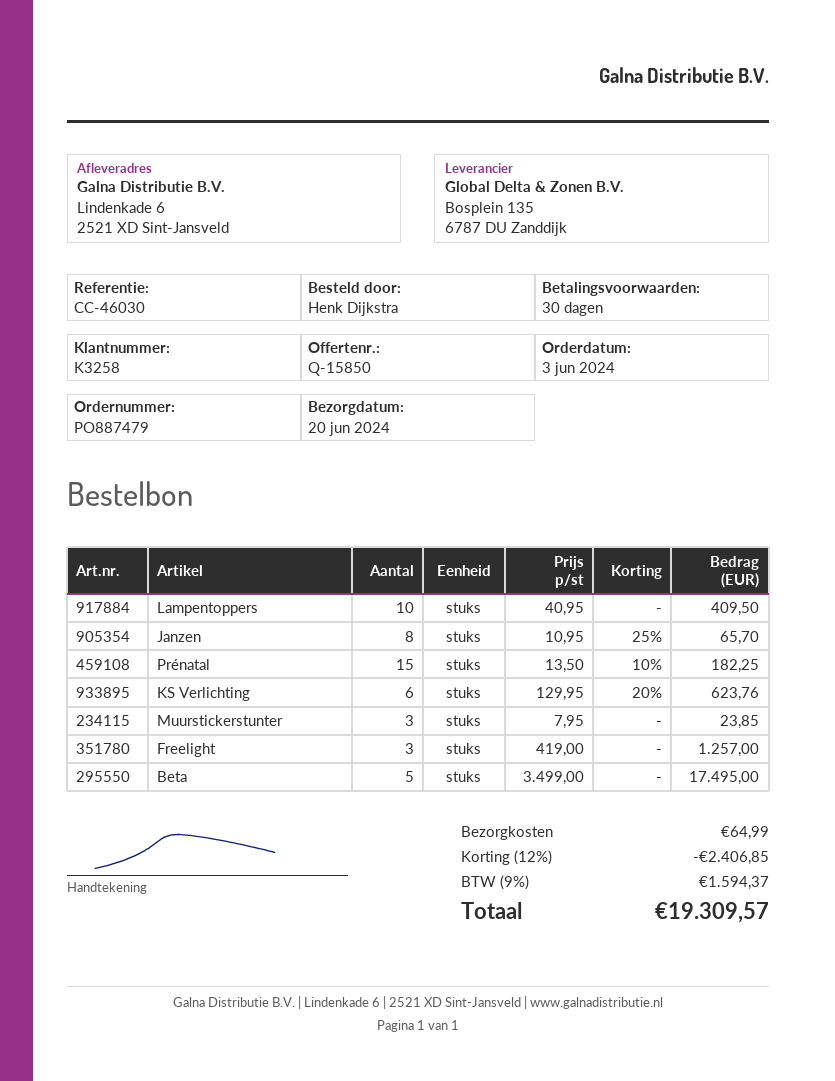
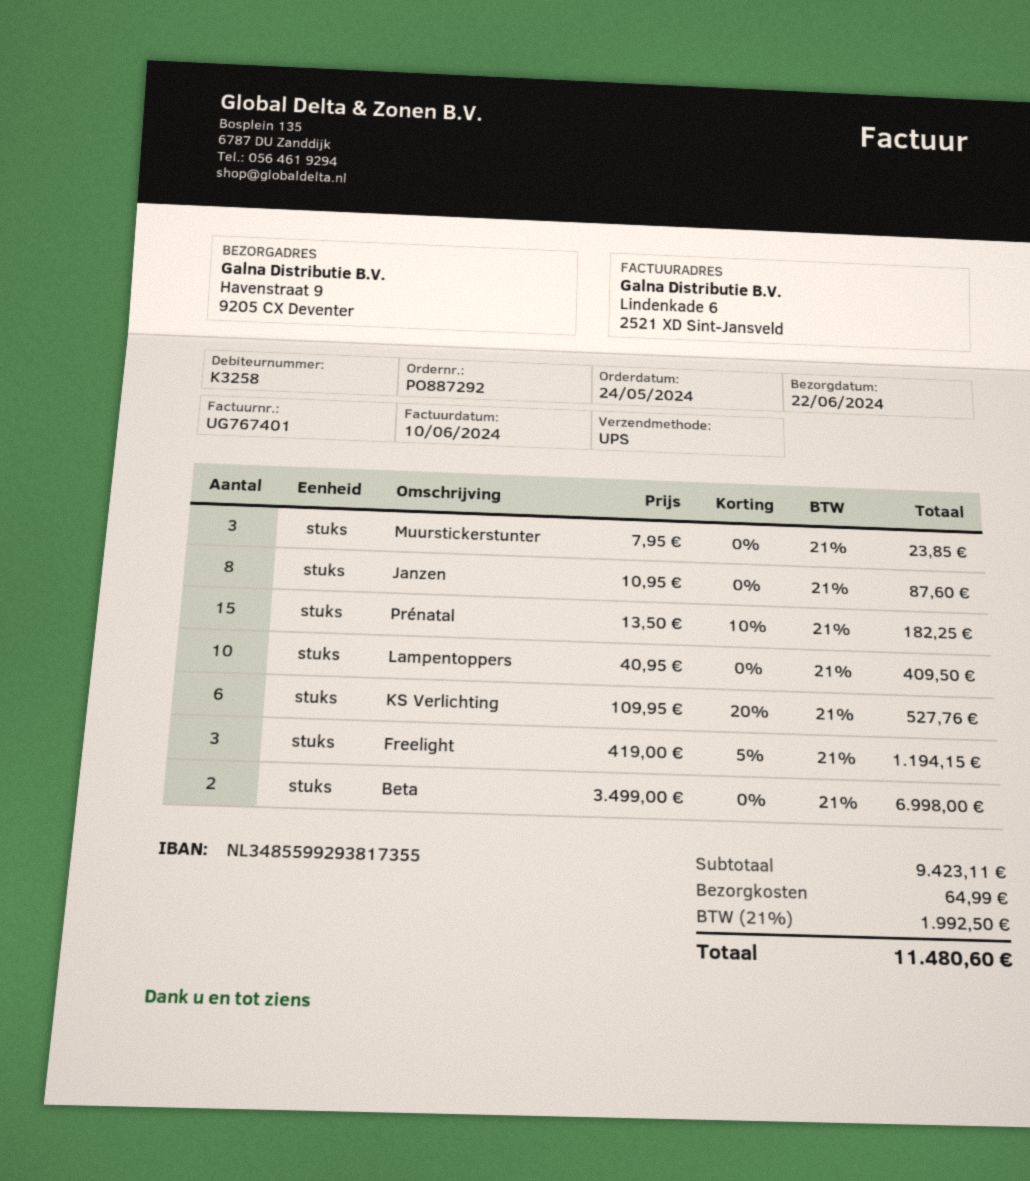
order number: PO887479 -> PO887292
order date: 2024-06-03 -> 2024-05-24
delivery date: 2024-06-20 -> 2024-06-22
ship to: Lindenkade 6, 2521 XD Sint-Jansveld -> Havenstraat 9, 9205 CX Deventer
Janzen: 8 x 10.95 - 25% = 65.70 -> 8 x 10.95 = 87.60
KS Verlichting: 6 x 129.95 - 20% = 623.76 -> 6 x 109.95 - 20% = 527.76
Freelight: 3 x 419.00 = 1257.00 -> 3 x 419.00 - 5% = 1194.15
Beta: 5 x 3499.00 = 17495.00 -> 2 x 3499.00 = 6998.00
discount: 12% = 2406.85 -> none
tax: 9% = 1594.37 -> 21% = 1992.50
total: 19309.57 -> 11480.60

